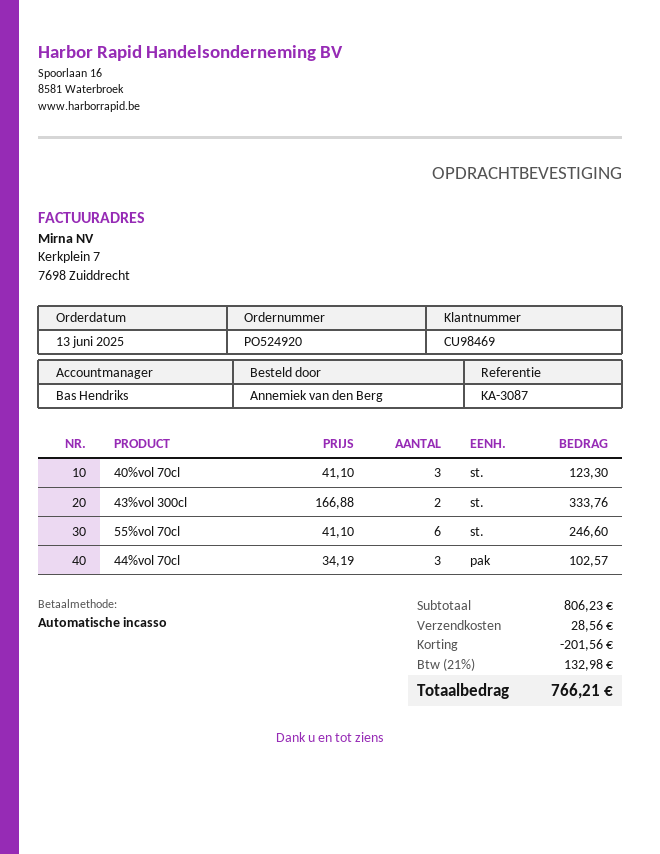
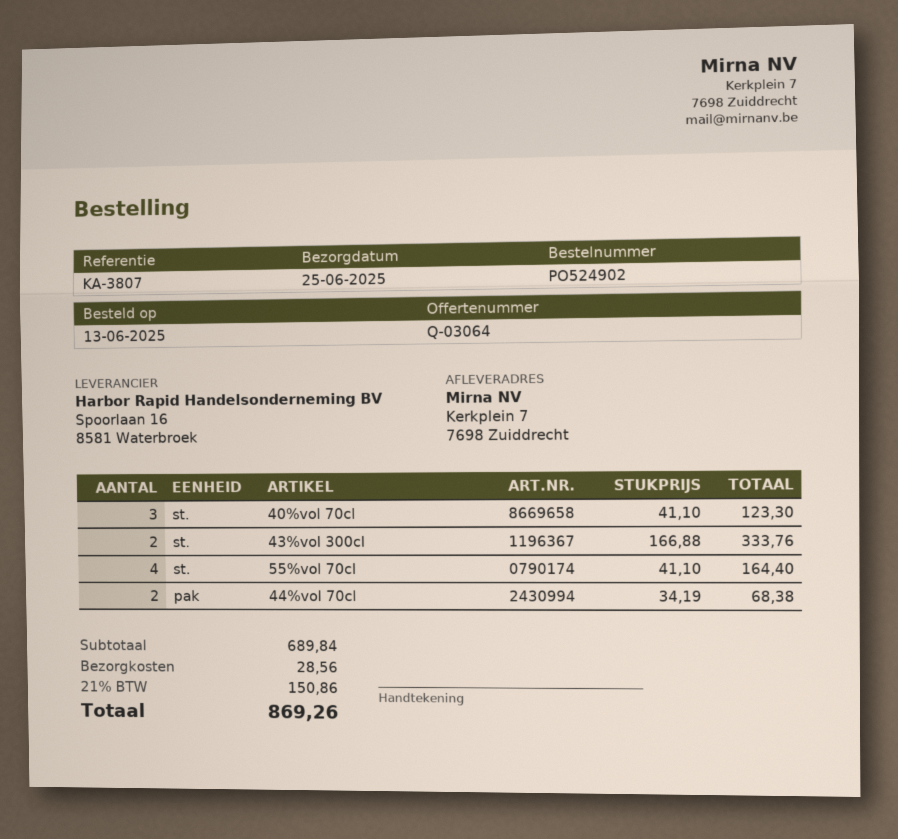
order number: PO524920 -> PO524902
reference: KA-3087 -> KA-3807
55%vol 70cl: 6 x 41.10 = 246.60 -> 4 x 41.10 = 164.40
44%vol 70cl: 3 x 34.19 = 102.57 -> 2 x 34.19 = 68.38
subtotal: 806.23 -> 689.84
discount: 201.56 -> none
tax: 21% = 132.98 -> 21% = 150.86
total: 766.21 -> 869.26

